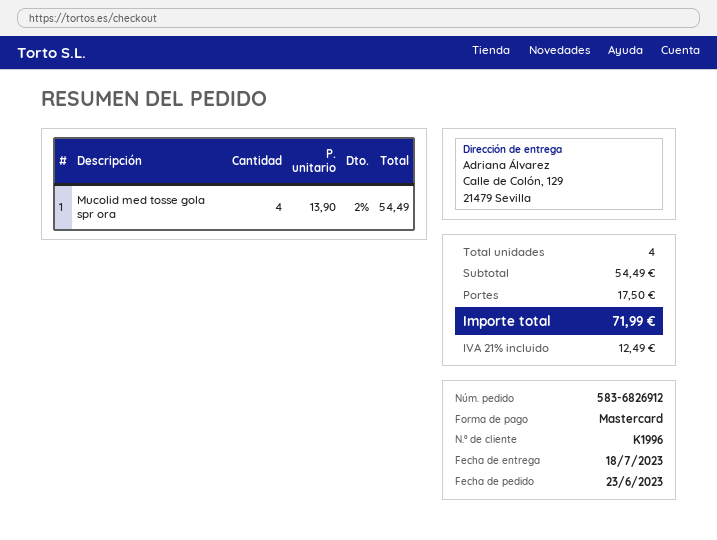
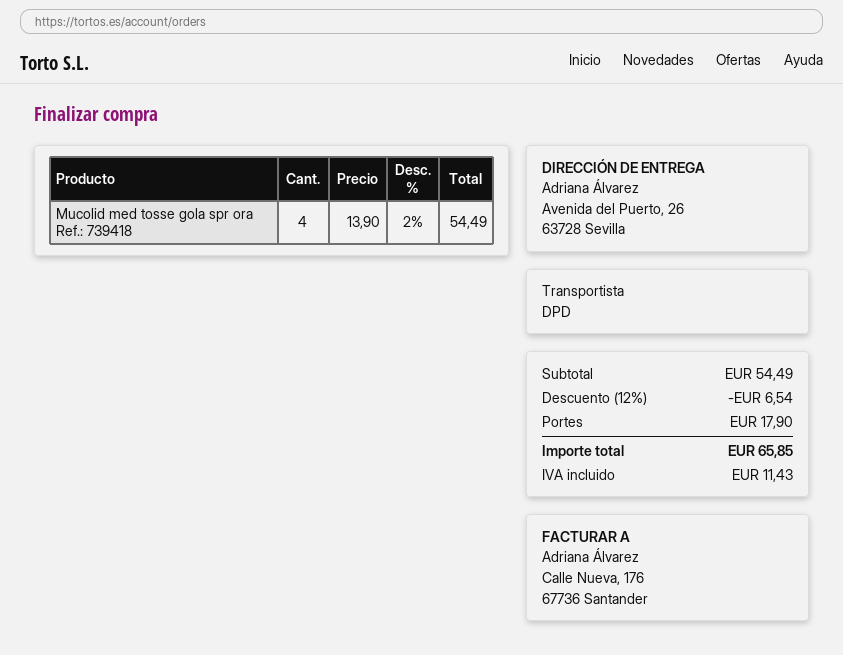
ship to: Calle de Colón, 129, 21479 Sevilla -> Avenida del Puerto, 26, 63728 Sevilla
discount: none -> 12% = 6.54
shipping: 17.50 -> 17.90
tax: 12.49 -> 11.43
total: 71.99 -> 65.85

